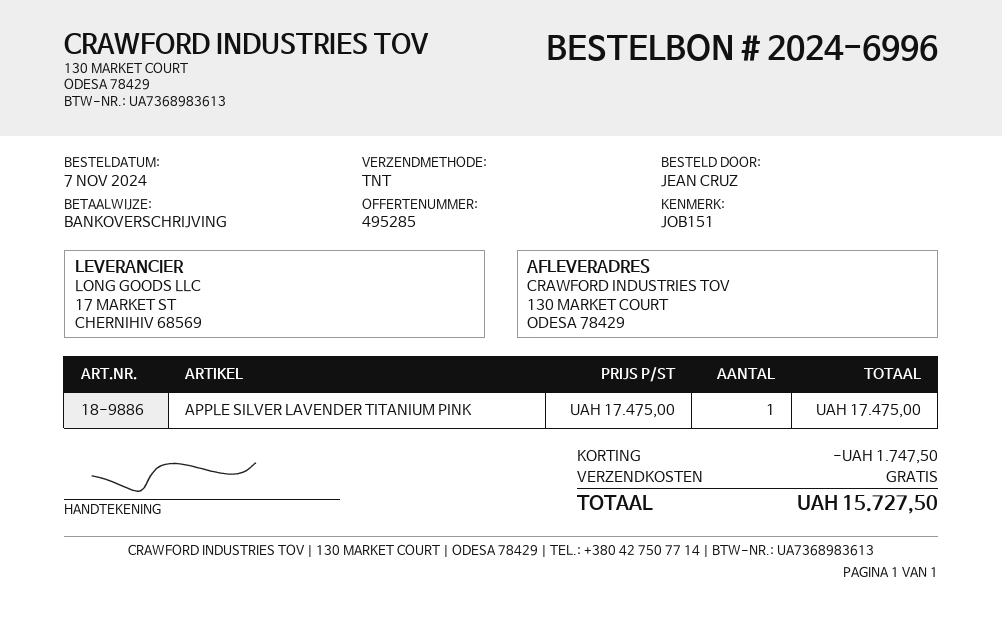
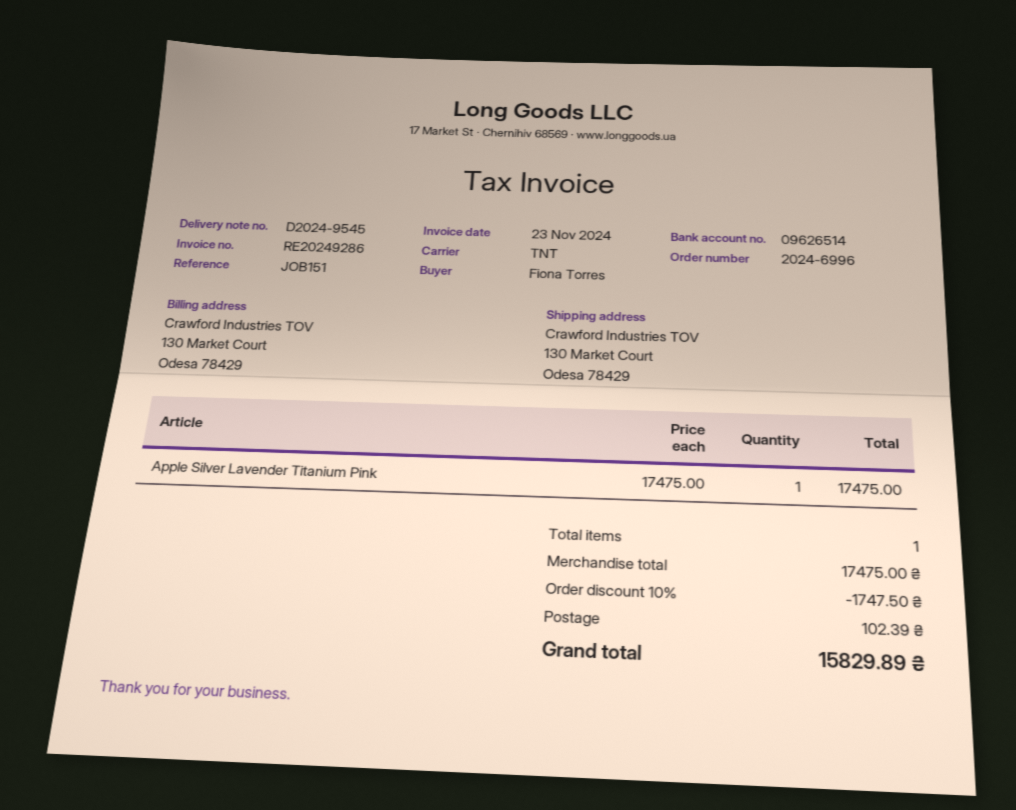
ordered by: JEAN CRUZ -> Fiona Torres
shipping: 0.00 -> 102.39
total: 15727.50 -> 15829.89

